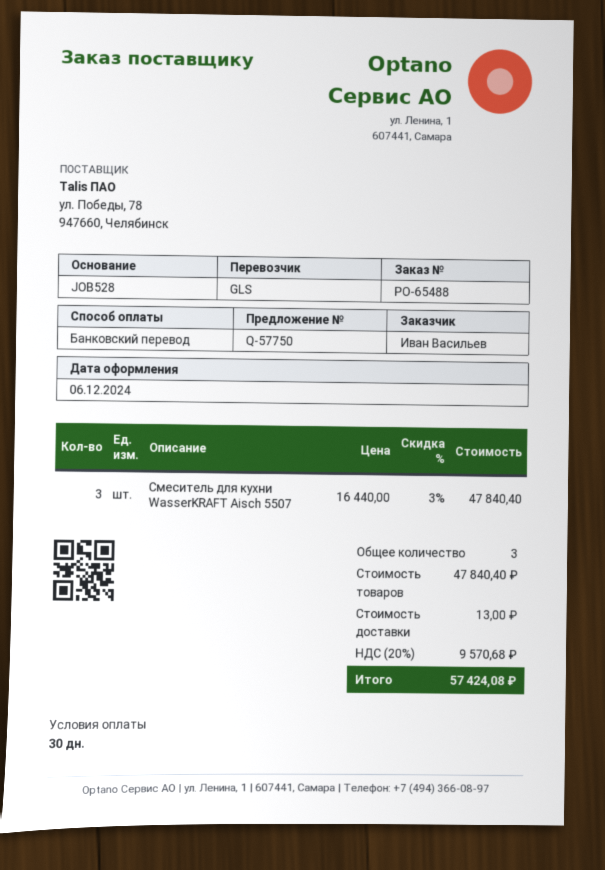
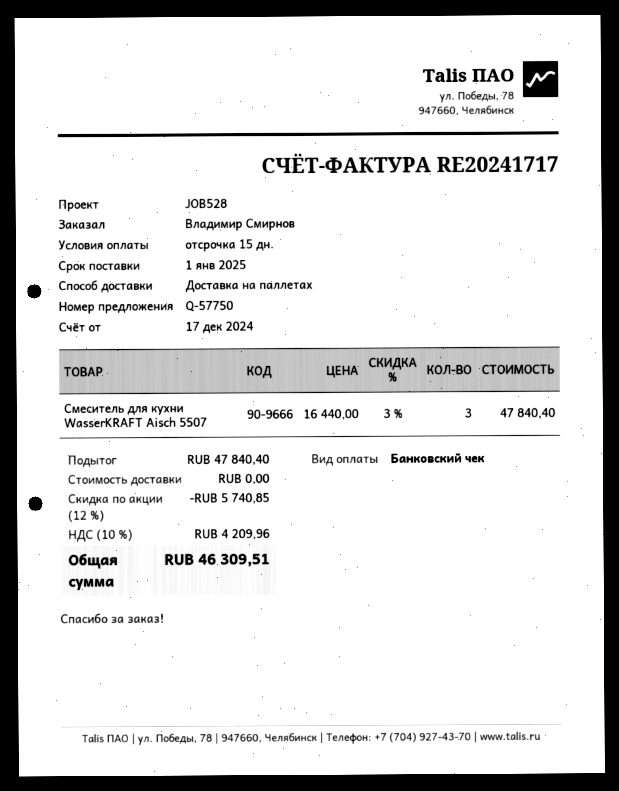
payment terms: 30 days -> 15 days
ordered by: Иван Васильев -> Владимир Смирнов
payment method: bank transfer -> cheque
shipping method: GLS -> pallet freight
discount: none -> 12% = 5740.85
shipping: 13.00 -> 0.00
tax: 20% = 9570.68 -> 10% = 4209.96
total: 57424.08 -> 46309.51

